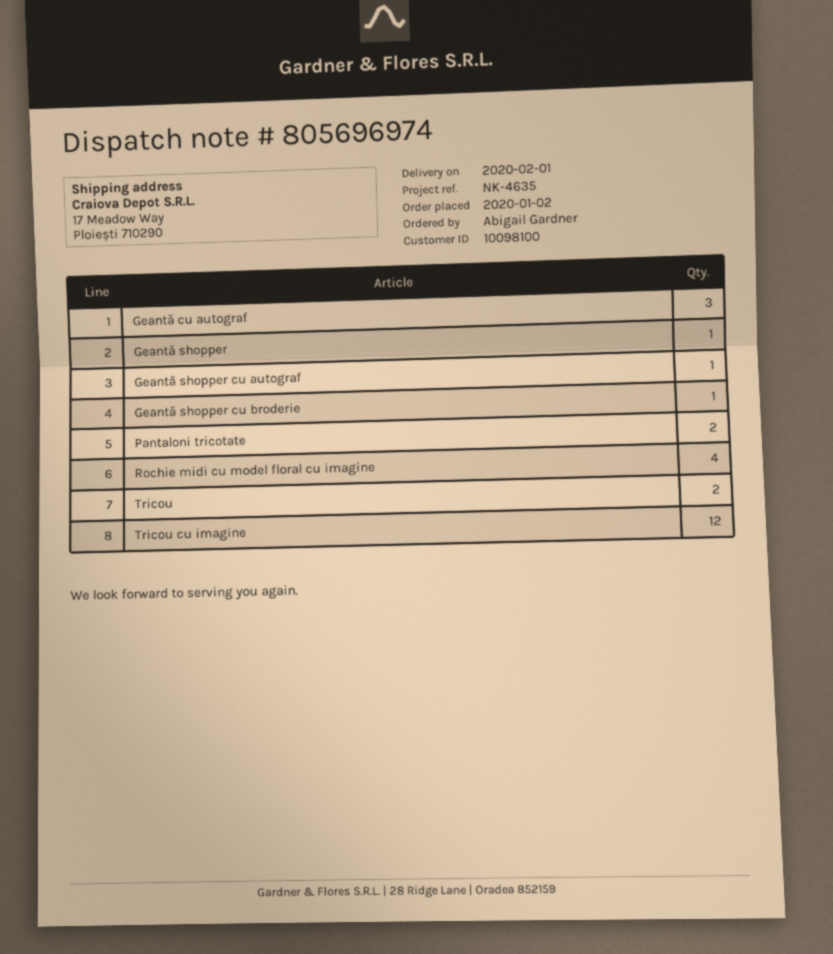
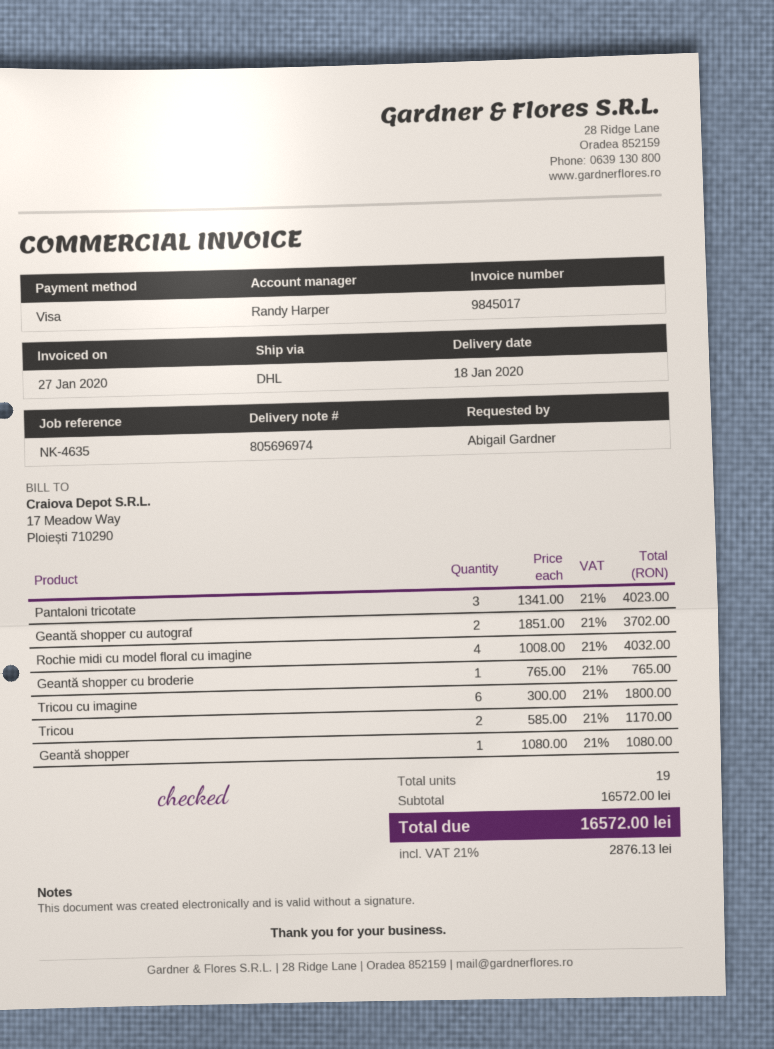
delivery date: 2020-02-01 -> 2020-01-18
Geantă cu autograf: 3 -> none
Geantă shopper cu autograf: 1 -> 2
Pantaloni tricotate: 2 -> 3
Tricou cu imagine: 12 -> 6

